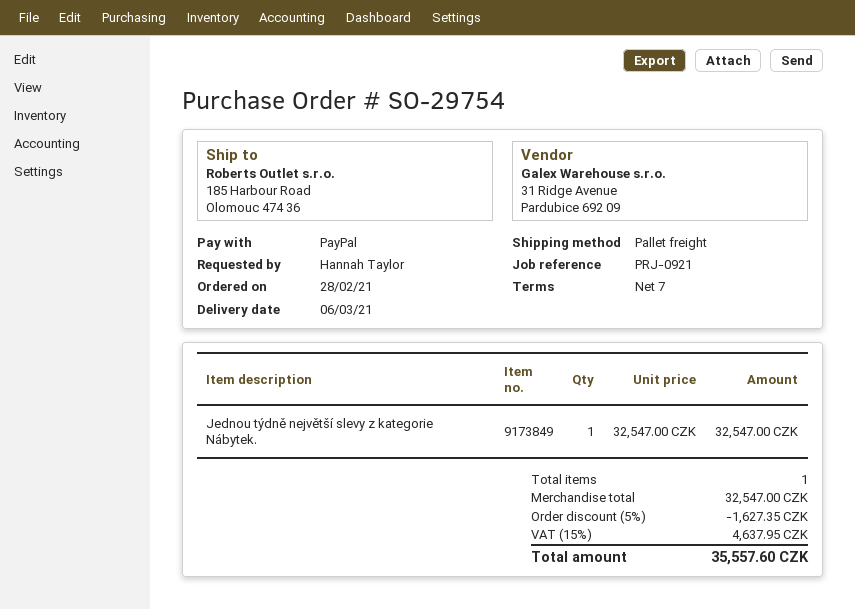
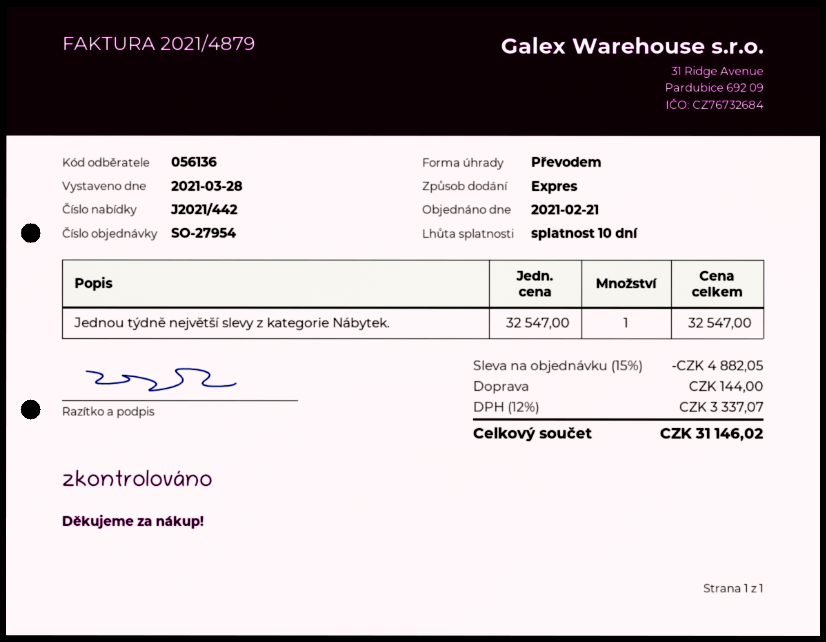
order number: SO-29754 -> SO-27954
order date: 2021-02-28 -> 2021-02-21
payment terms: 7 days -> 10 days
payment method: PayPal -> bank transfer
shipping method: pallet freight -> express
discount: 5% = 1627.35 -> 15% = 4882.05
shipping: none -> 144.00
tax: 15% = 4637.95 -> 12% = 3337.07
total: 35557.60 -> 31146.02

